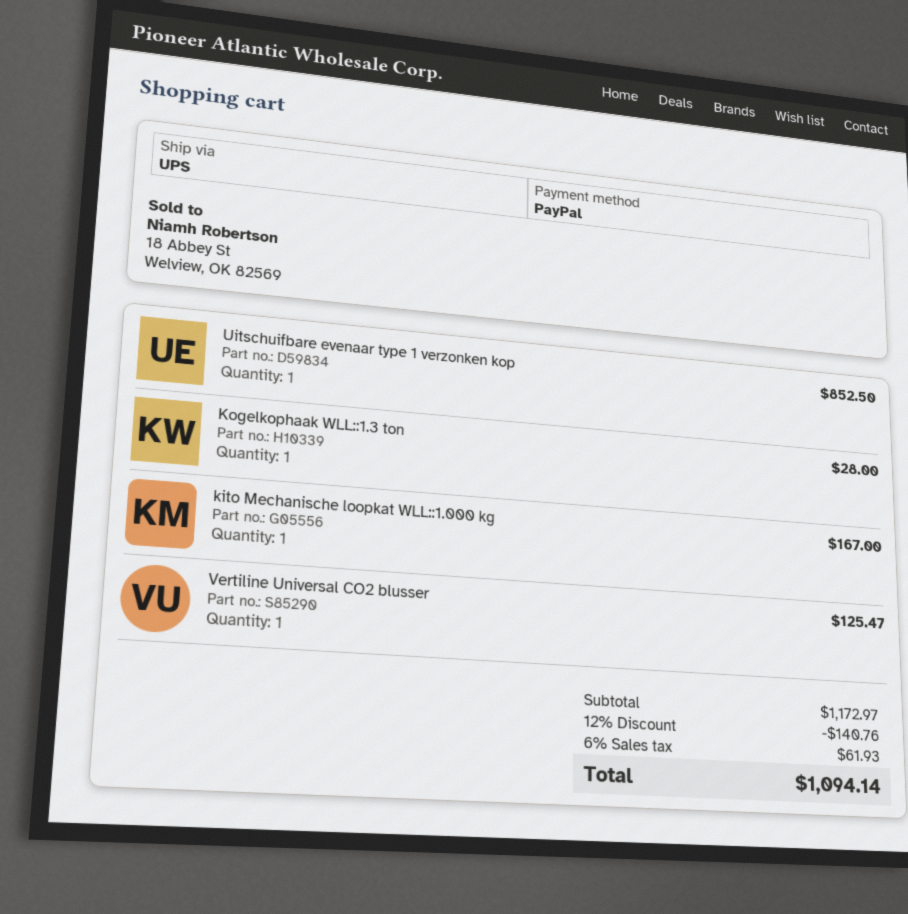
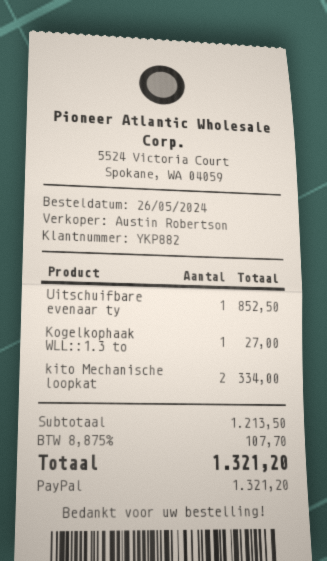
Kogelkophaak WLL::1.3 ton: 1 for 28.00 -> 1 for 27.00
kito Mechanische loopkat WLL::1.000 kg: 1 for 167.00 -> 2 for 334.00
Vertiline Universal CO2 blusser: 1 for 125.47 -> none
subtotal: 1172.97 -> 1213.50
discount: 12% = 140.76 -> none
tax: 6% = 61.93 -> 8.875% = 107.70
total: 1094.14 -> 1321.20

